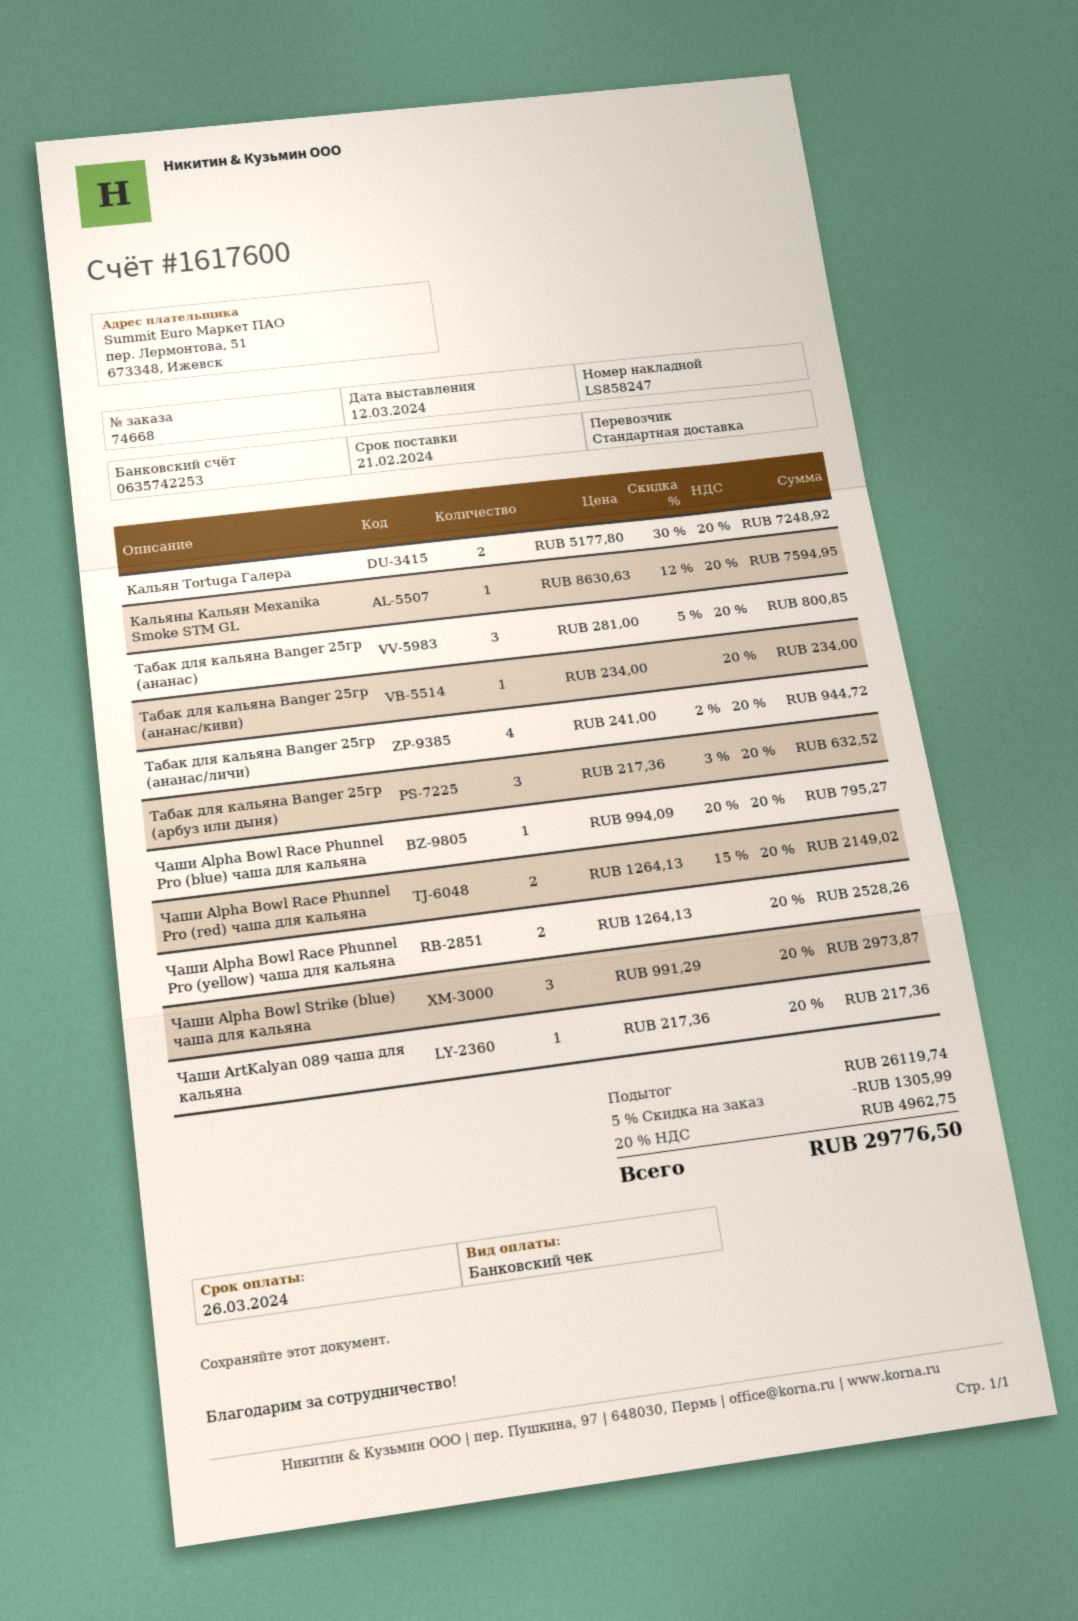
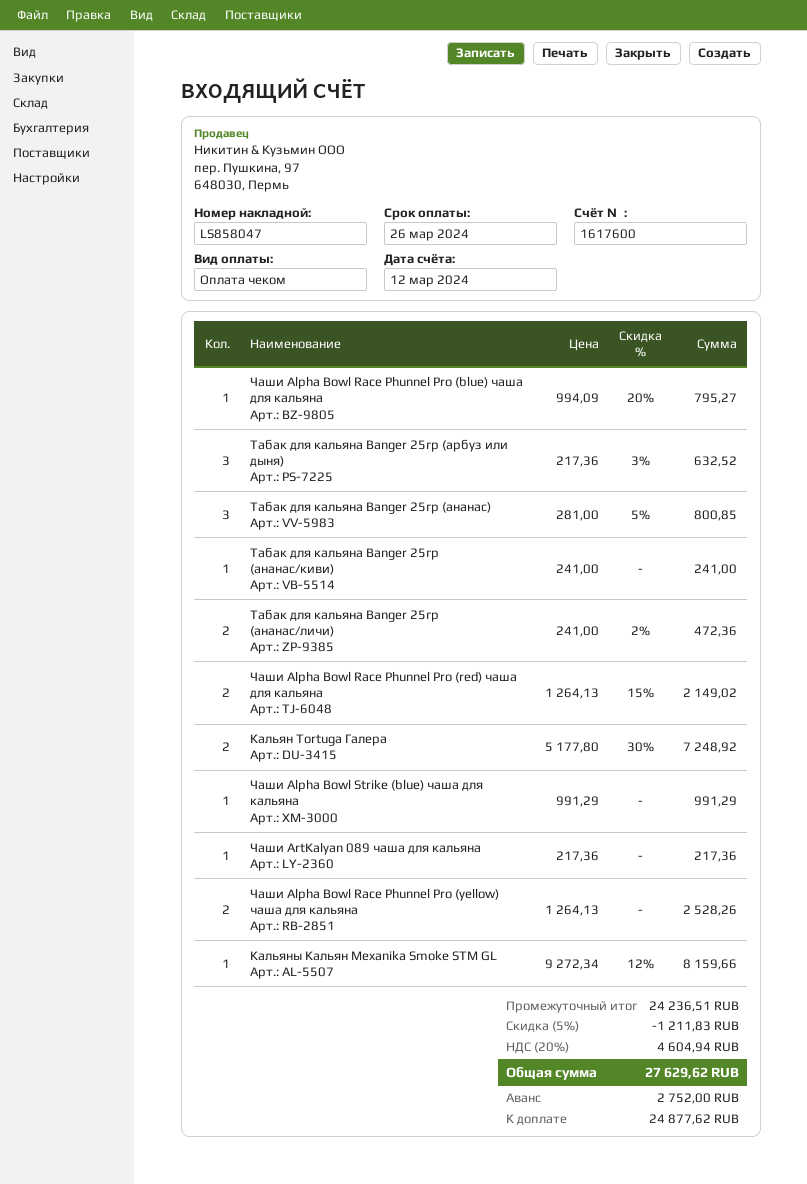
delivery note number: LS858247 -> LS858047
Кальяны Кальян Mexanika Smoke STM GL: 1 x 8630.63 - 12% = 7594.95 -> 1 x 9272.34 - 12% = 8159.66
Табак для кальяна Banger 25гр (ананас/киви): 1 x 234.00 = 234.00 -> 1 x 241.00 = 241.00
Табак для кальяна Banger 25гр (ананас/личи): 4 x 241.00 - 2% = 944.72 -> 2 x 241.00 - 2% = 472.36
Чаши Alpha Bowl Strike (blue) чаша для кальяна: 3 x 991.29 = 2973.87 -> 1 x 991.29 = 991.29
subtotal: 26119.74 -> 24236.51
discount: 5% = 1305.99 -> 5% = 1211.83
tax: 20% = 4962.75 -> 20% = 4604.94
total: 29776.50 -> 27629.62

